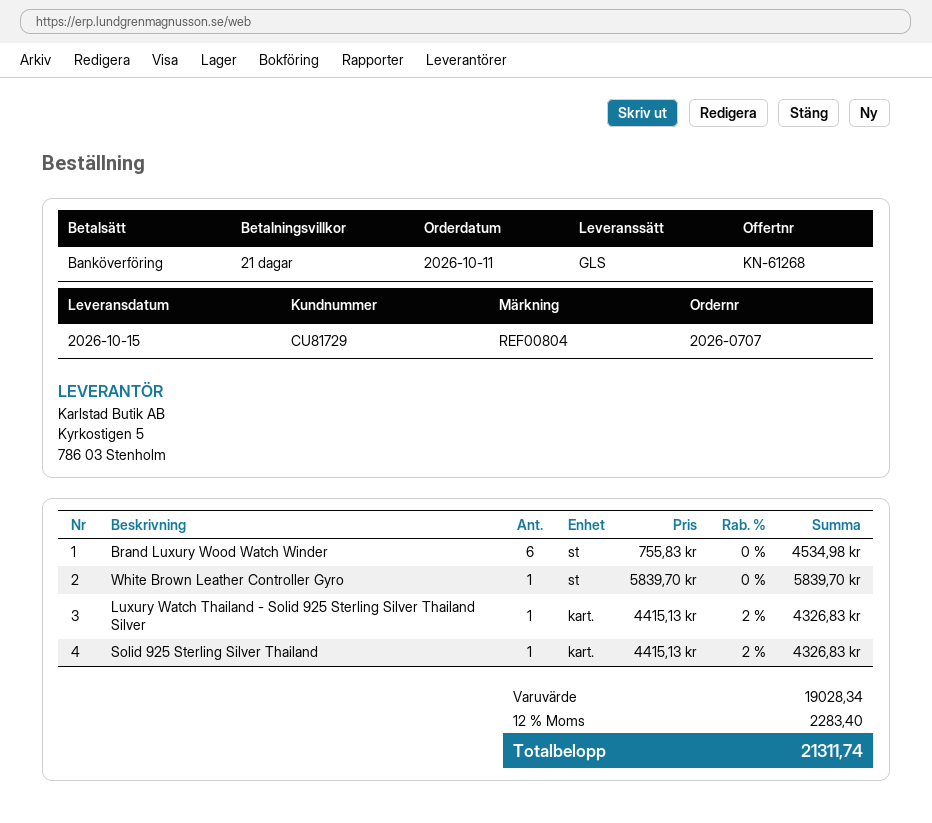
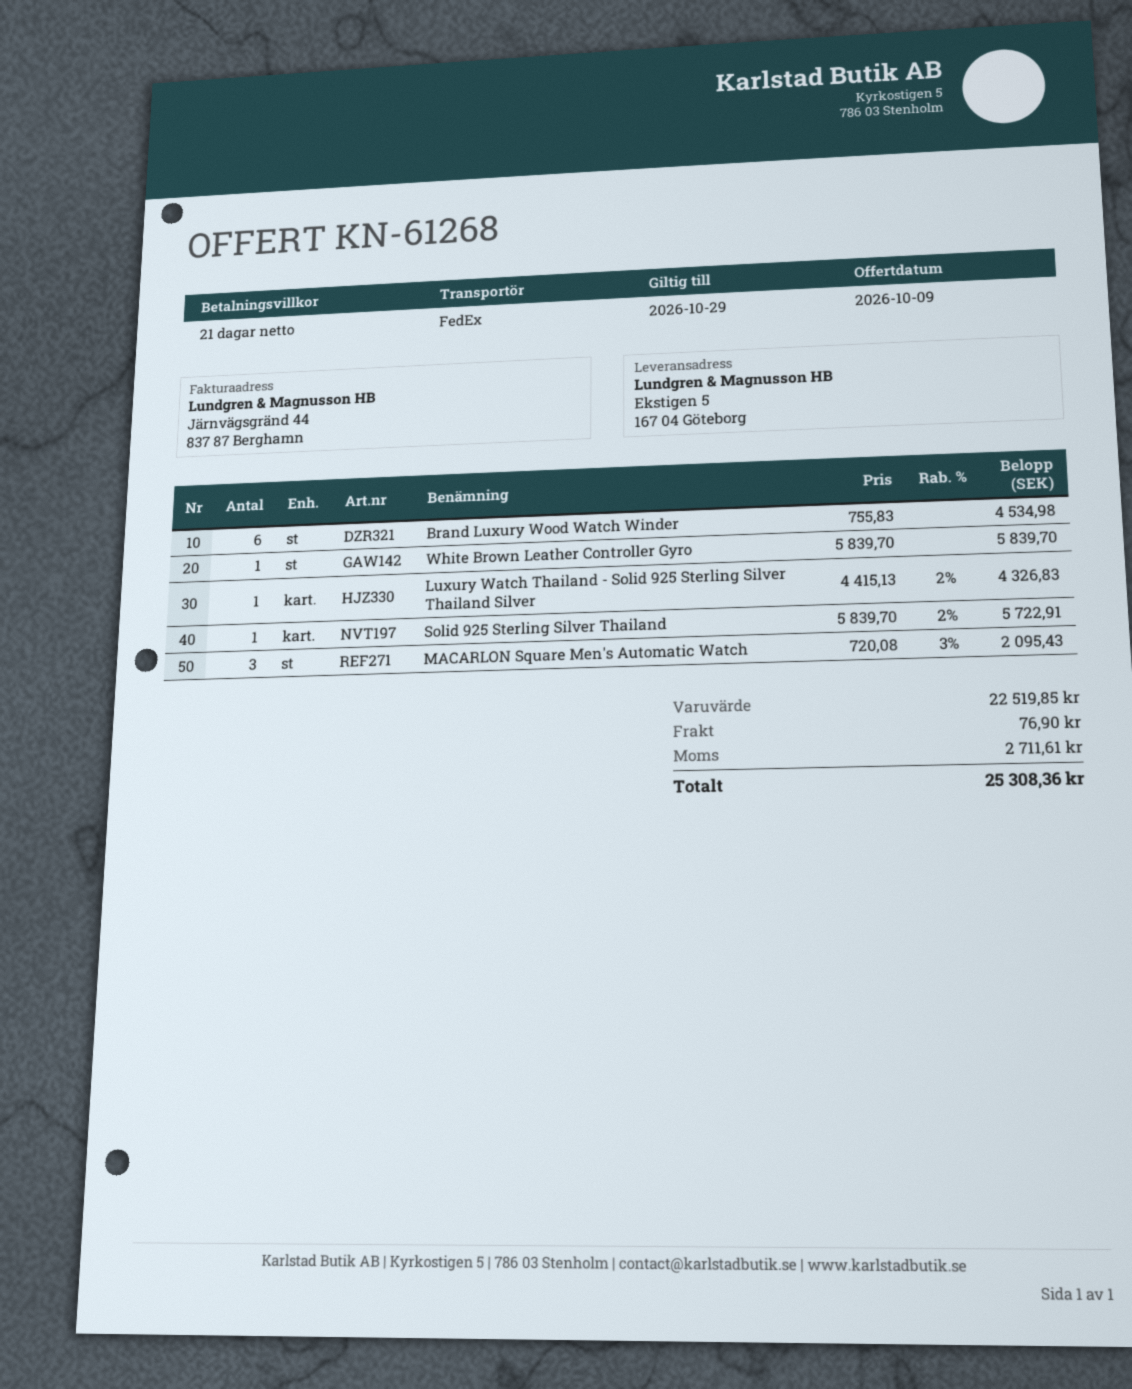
shipping method: GLS -> FedEx
Solid 925 Sterling Silver Thailand: 1 x 4415.13 - 2% = 4326.83 -> 1 x 5839.70 - 2% = 5722.91
MACARLON Square Men's Automatic Watch: none -> 3 x 720.08 - 3% = 2095.43
subtotal: 19028.34 -> 22519.85
shipping: none -> 76.90
tax: 2283.40 -> 2711.61
total: 21311.74 -> 25308.36

